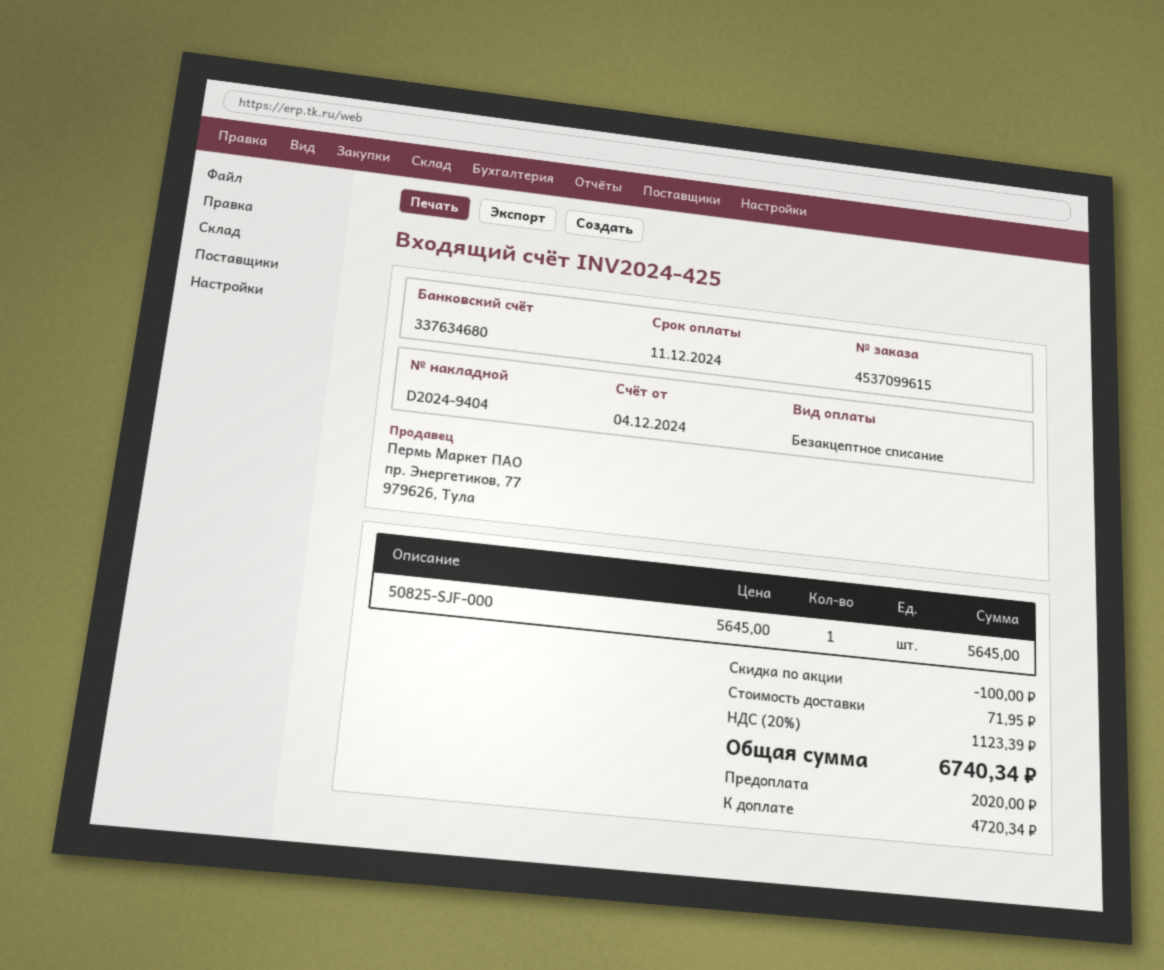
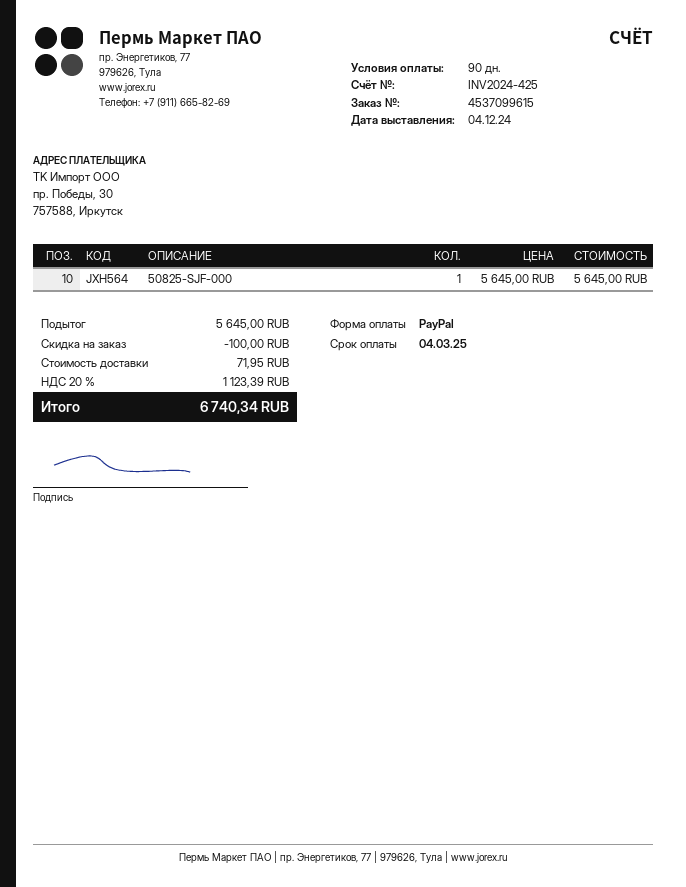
due date: 2024-12-11 -> 2025-03-04
payment method: direct debit -> PayPal

